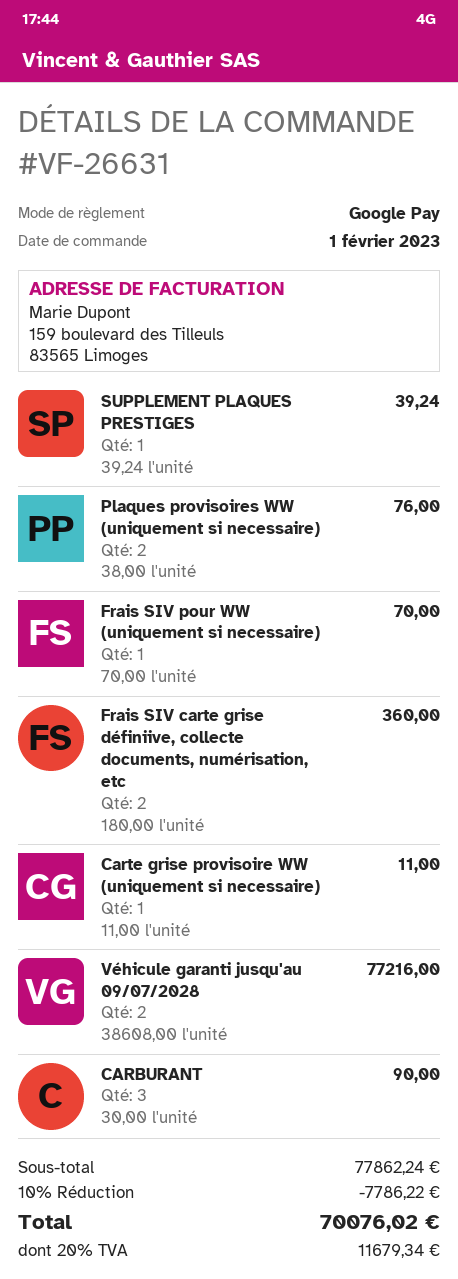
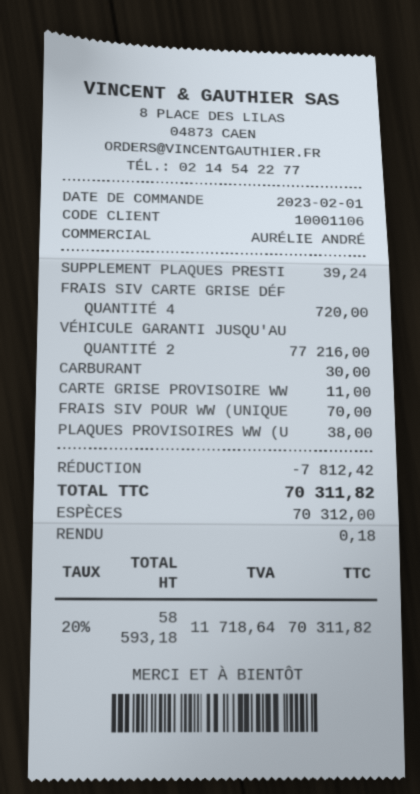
payment method: Google Pay -> cash
Plaques provisoires WW (uniquement si necessaire): 2 for 76.00 -> 1 for 38.00
Frais SIV carte grise définiive, collecte documents, numérisation, etc: 2 for 360.00 -> 4 for 720.00
CARBURANT: 3 for 90.00 -> 1 for 30.00
discount: 7786.22 -> 7812.42
tax: 20% = 11679.34 -> 20% = 11718.64
total: 70076.02 -> 70311.82

